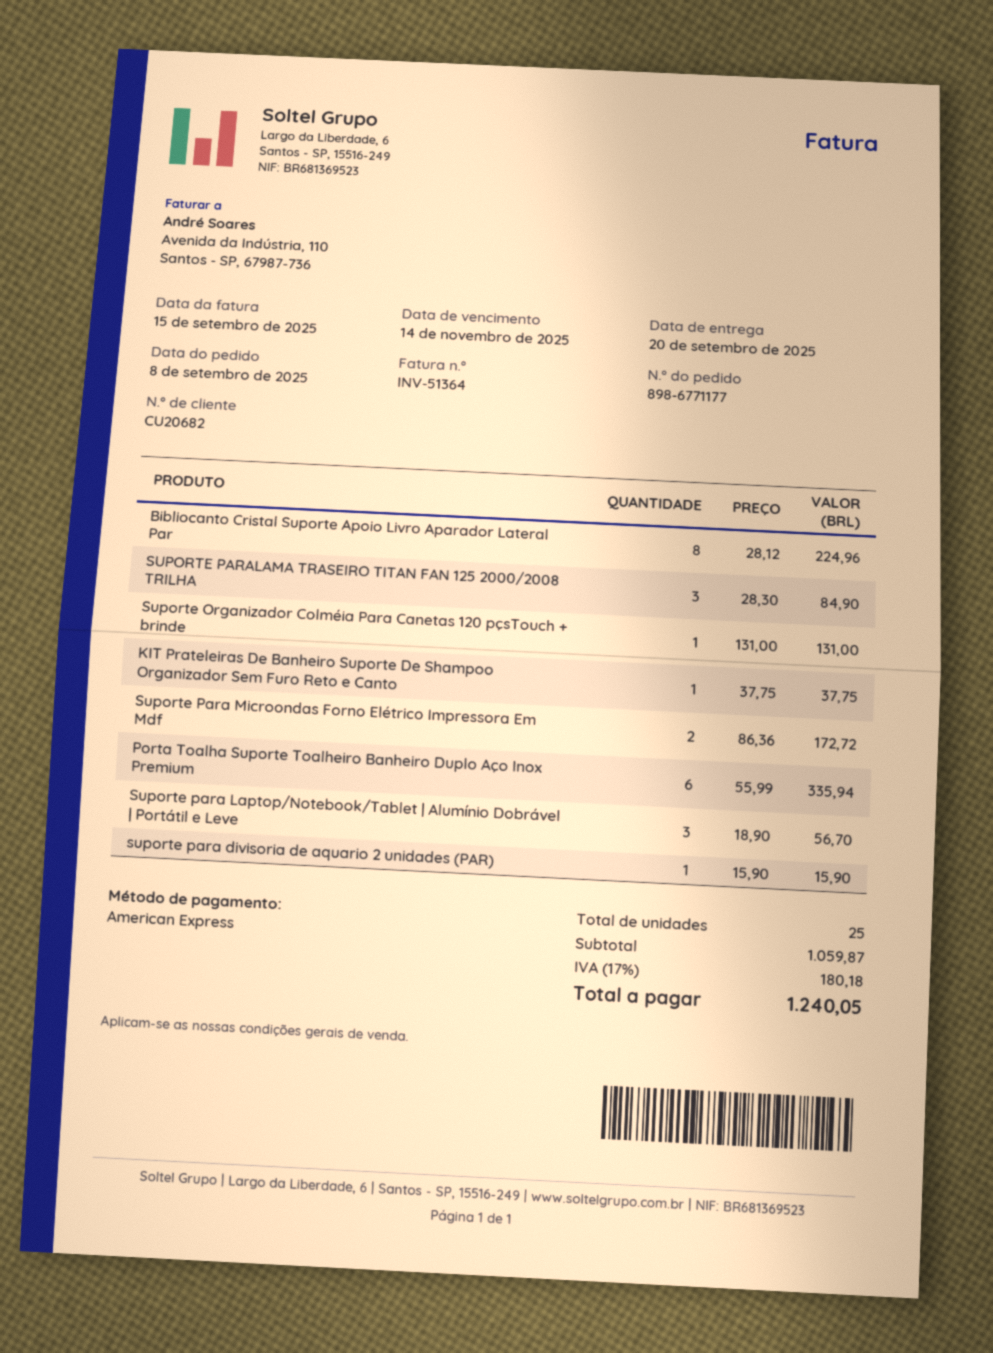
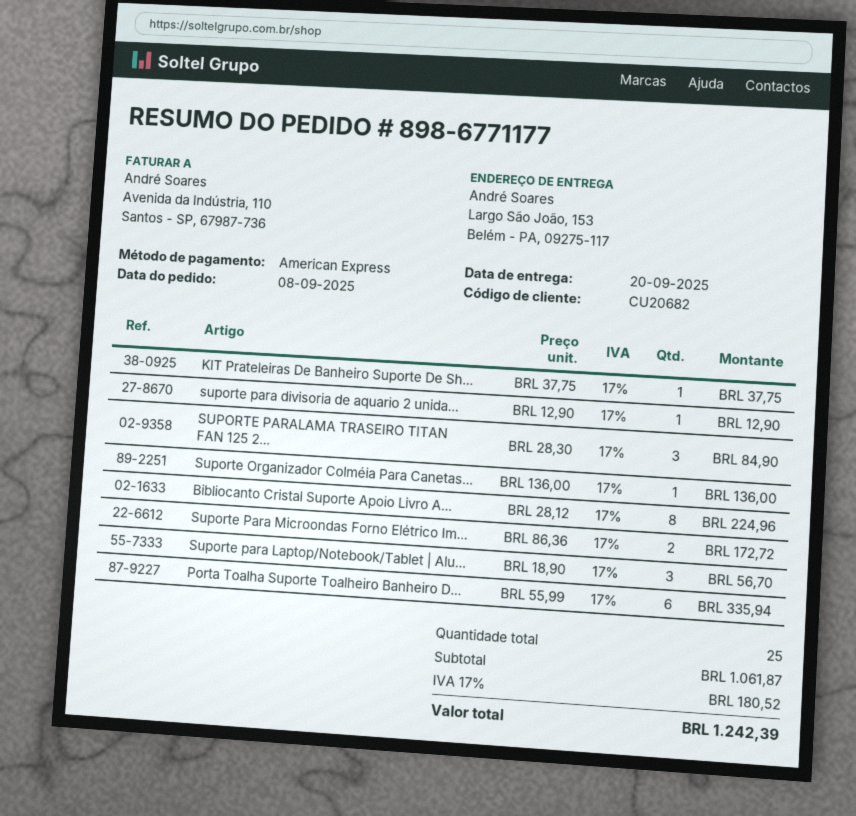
Suporte Organizador Colméia Para Canetas 120 pçsTouch + brinde: 1 x 131.00 = 131.00 -> 1 x 136.00 = 136.00
suporte para divisoria de aquario 2 unidades (PAR): 1 x 15.90 = 15.90 -> 1 x 12.90 = 12.90
subtotal: 1059.87 -> 1061.87
tax: 17% = 180.18 -> 17% = 180.52
total: 1240.05 -> 1242.39

